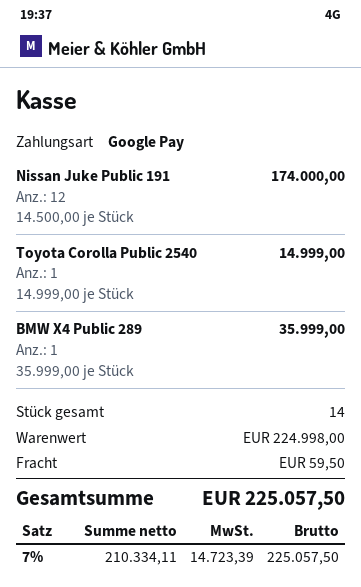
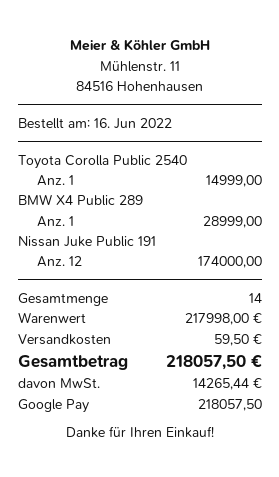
BMW X4 Public 289: 1 for 35999.00 -> 1 for 28999.00
subtotal: 224998.00 -> 217998.00
tax: 14723.39 -> 14265.44
total: 225057.50 -> 218057.50

